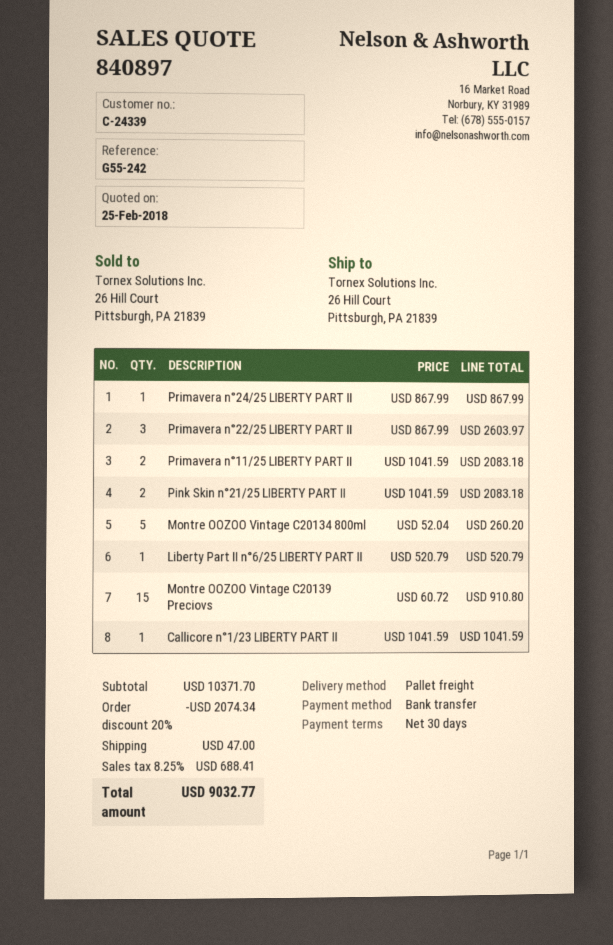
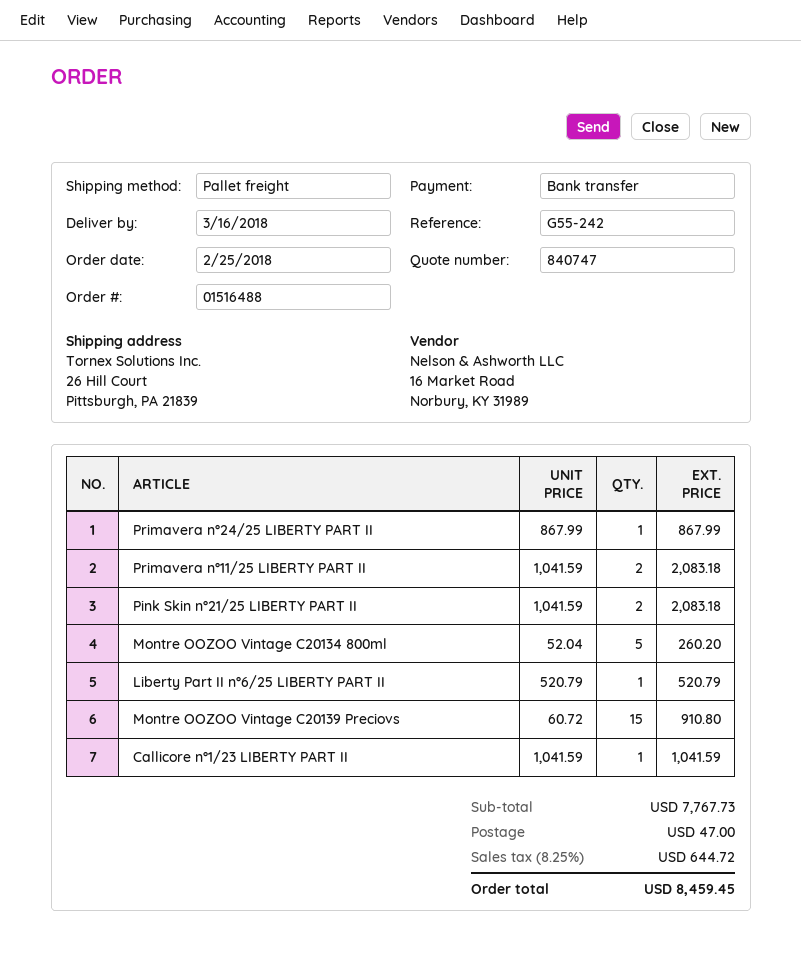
quote number: 840897 -> 840747
Primavera n°22/25 LIBERTY PART II: 3 x 867.99 = 2603.97 -> none
subtotal: 10371.70 -> 7767.73
discount: 20% = 2074.34 -> none
tax: 8.25% = 688.41 -> 8.25% = 644.72
total: 9032.77 -> 8459.45

